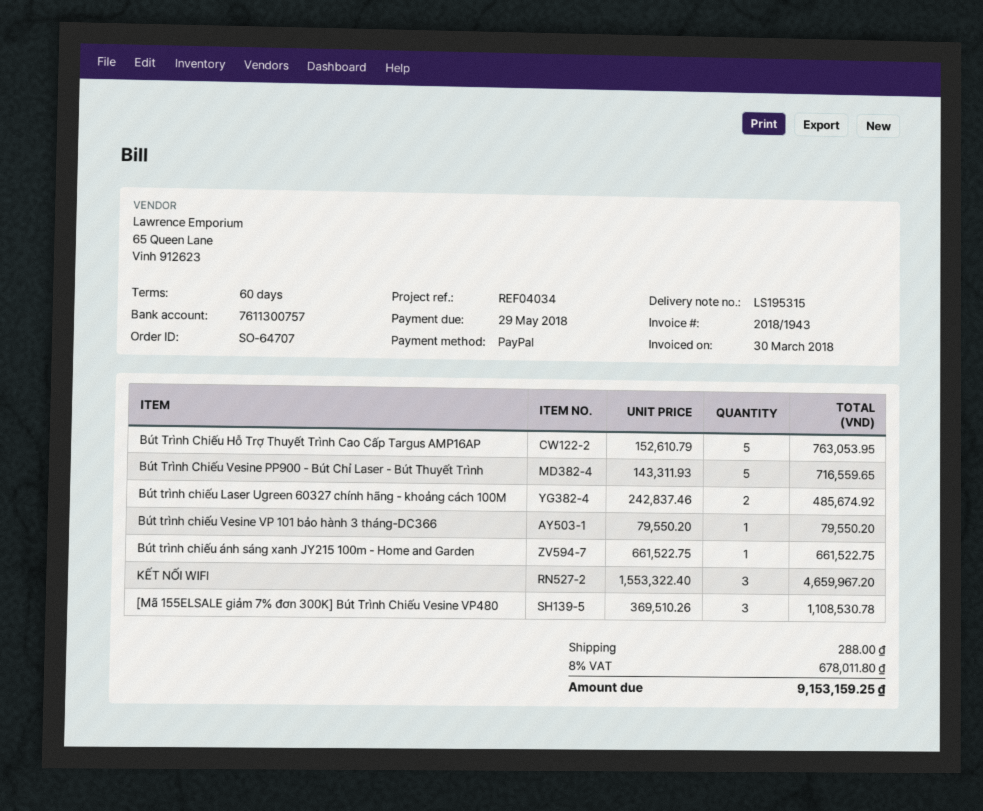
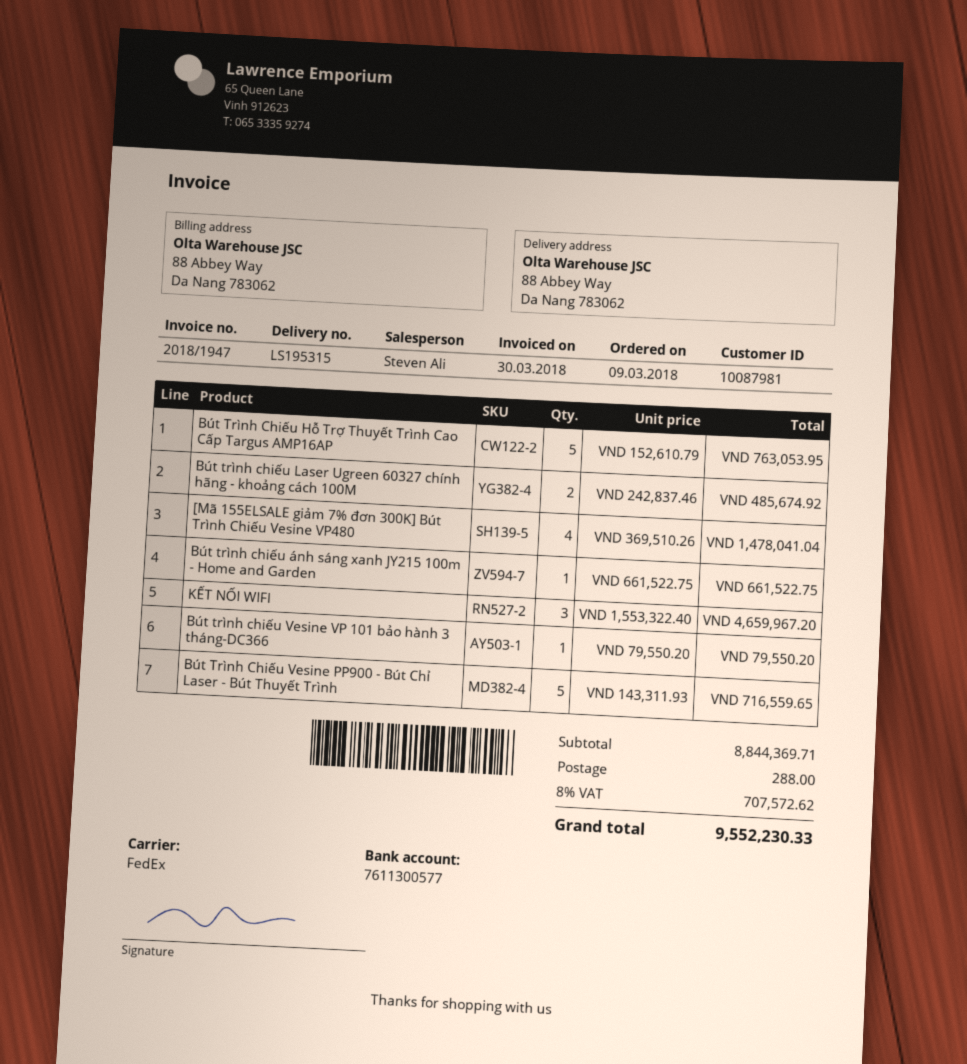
invoice number: 2018/1943 -> 2018/1947
bank account: 7611300757 -> 7611300577
[Mã 155ELSALE giảm 7% đơn 300K] Bút Trình Chiếu Vesine VP480: 3 x 369510.26 = 1108530.78 -> 4 x 369510.26 = 1478041.04
tax: 8% = 678011.80 -> 8% = 707572.62
total: 9153159.25 -> 9552230.33

